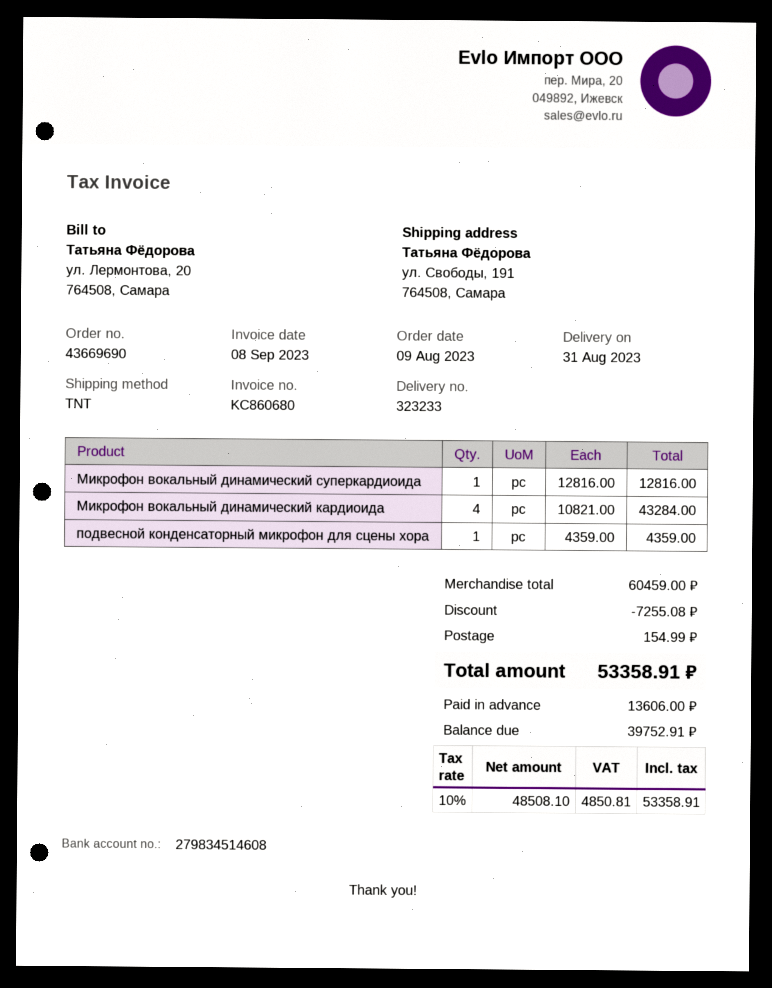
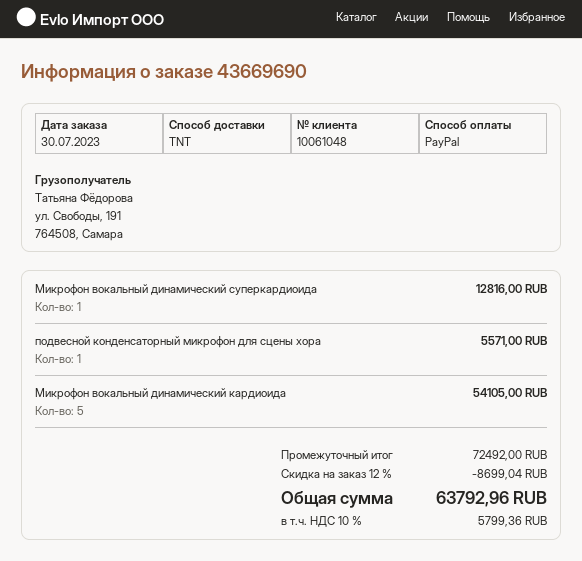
order date: 2023-08-09 -> 2023-07-30
Микрофон вокальный динамический кардиоида: 4 for 43284.00 -> 5 for 54105.00
подвесной конденсаторный микрофон для сцены хора: 1 for 4359.00 -> 1 for 5571.00
subtotal: 60459.00 -> 72492.00
discount: 7255.08 -> 8699.04
shipping: 154.99 -> none
tax: 10% = 4850.81 -> 10% = 5799.36
total: 53358.91 -> 63792.96

